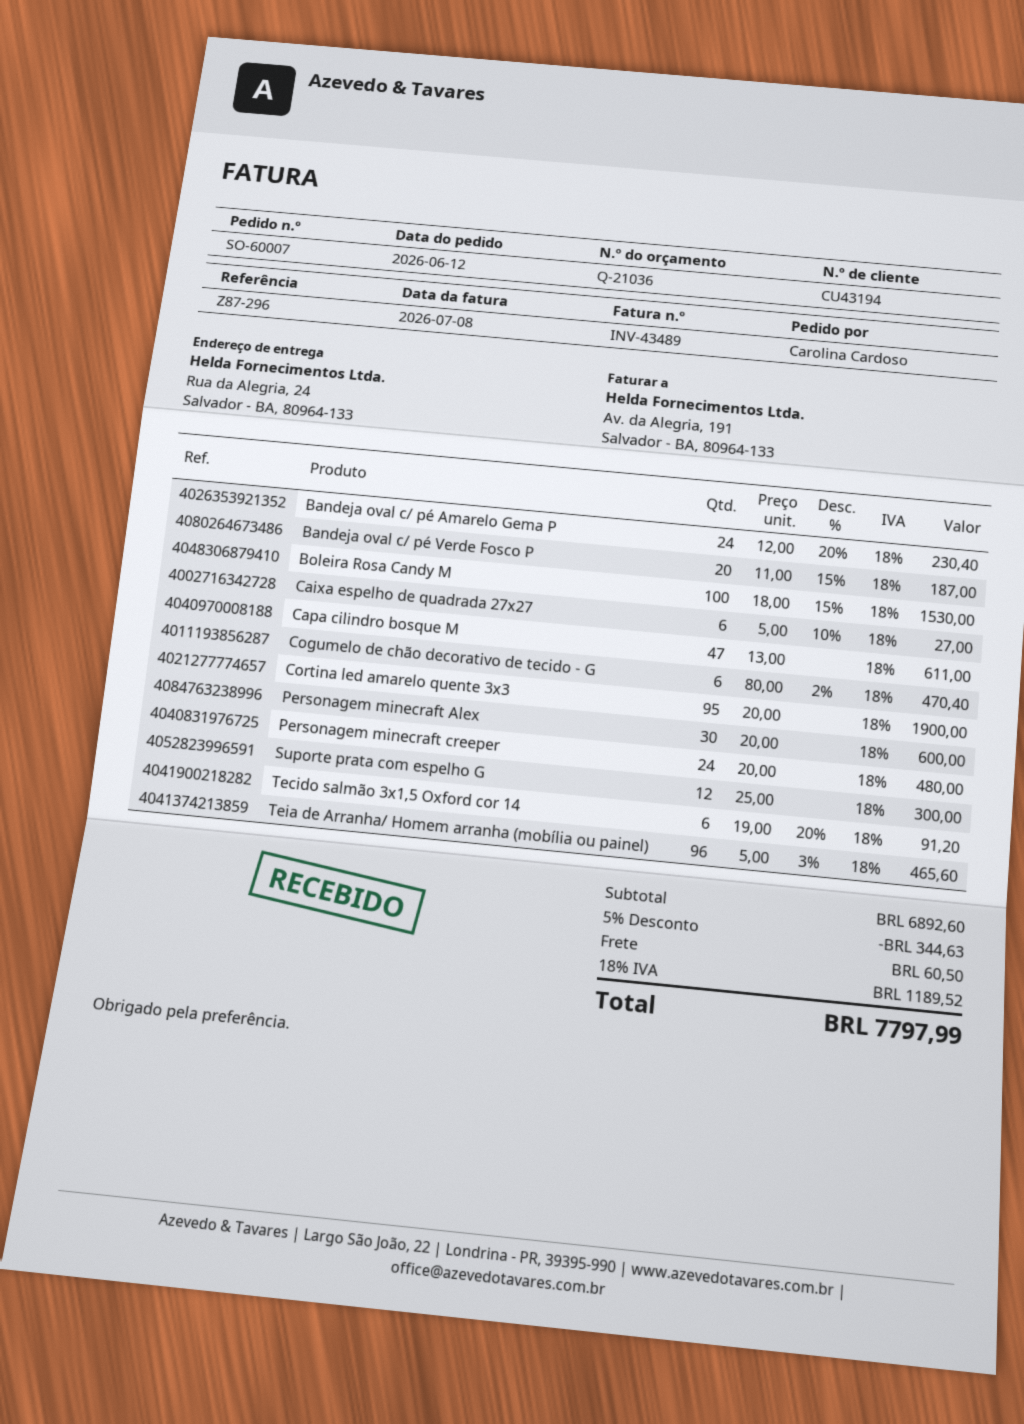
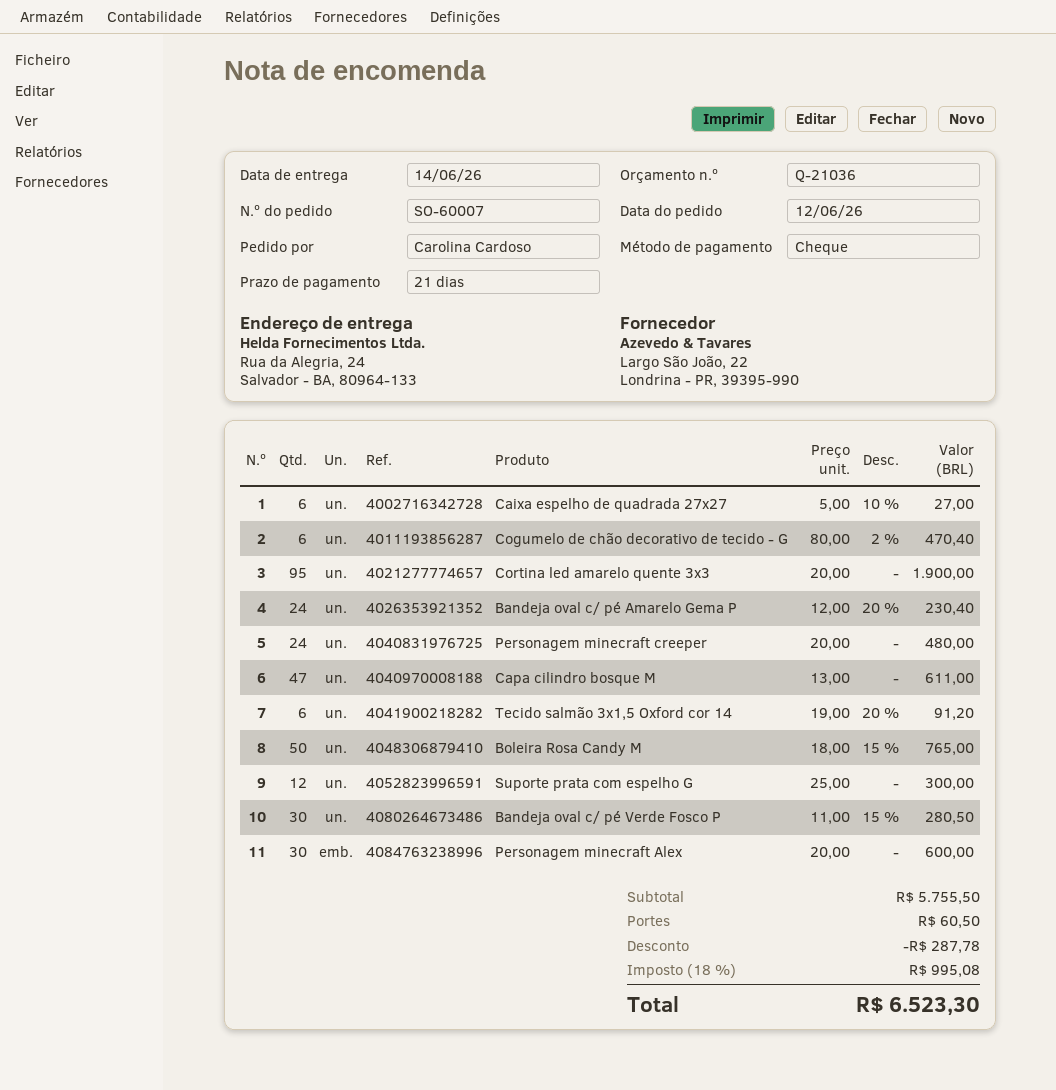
Bandeja oval c/ pé Verde Fosco P: 20 x 11.00 - 15% = 187.00 -> 30 x 11.00 - 15% = 280.50
Boleira Rosa Candy M: 100 x 18.00 - 15% = 1530.00 -> 50 x 18.00 - 15% = 765.00
Teia de Arranha/ Homem arranha (mobília ou painel): 96 x 5.00 - 3% = 465.60 -> none
subtotal: 6892.60 -> 5755.50
discount: 344.63 -> 287.78
tax: 18% = 1189.52 -> 18% = 995.08
total: 7797.99 -> 6523.30

